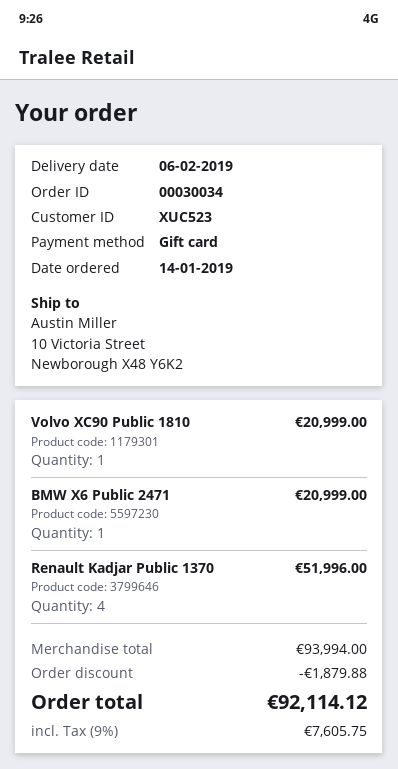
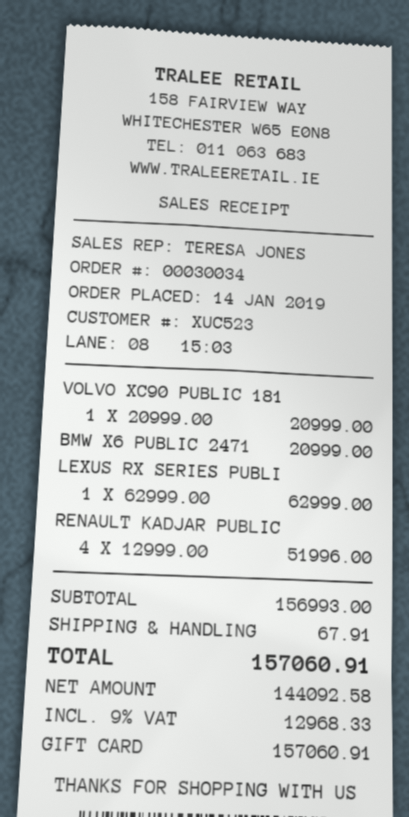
LEXUS RX SERIES PUBLI: none -> 1 for 62999.00
subtotal: 93994.00 -> 156993.00
discount: 1879.88 -> none
shipping: none -> 67.91
tax: 9% = 7605.75 -> 9% = 12968.33
total: 92114.12 -> 157060.91

